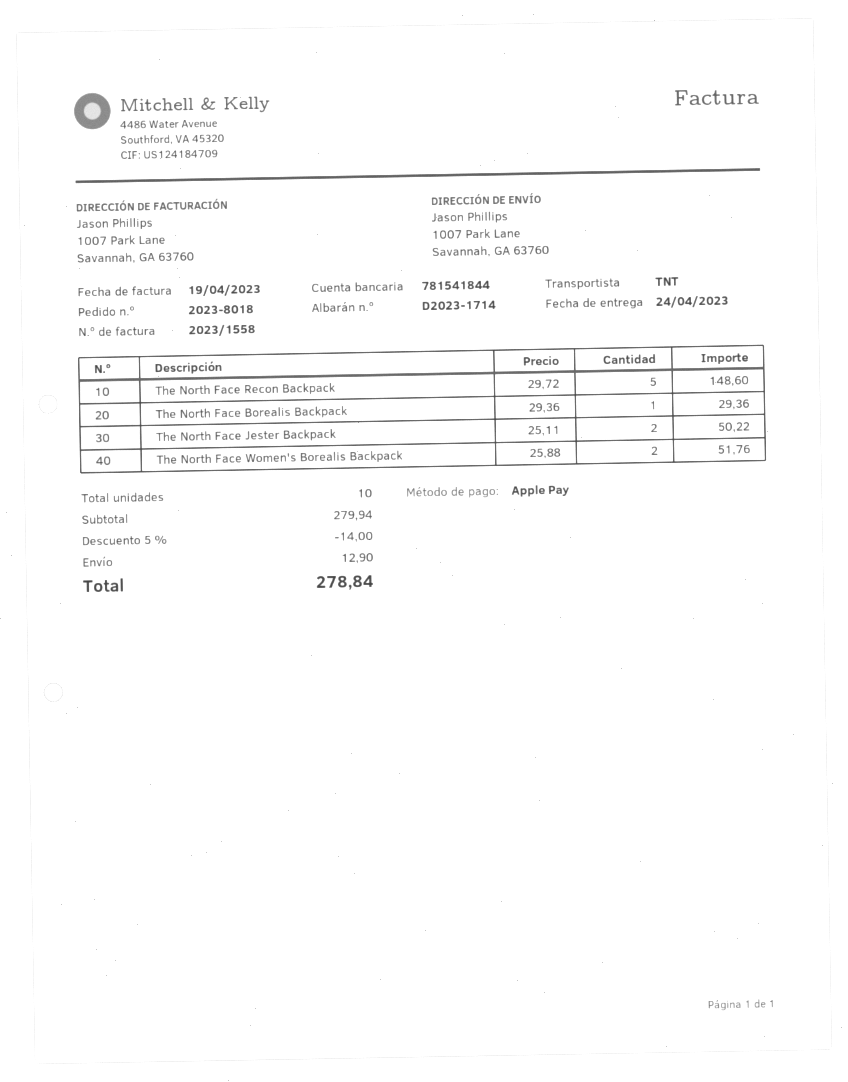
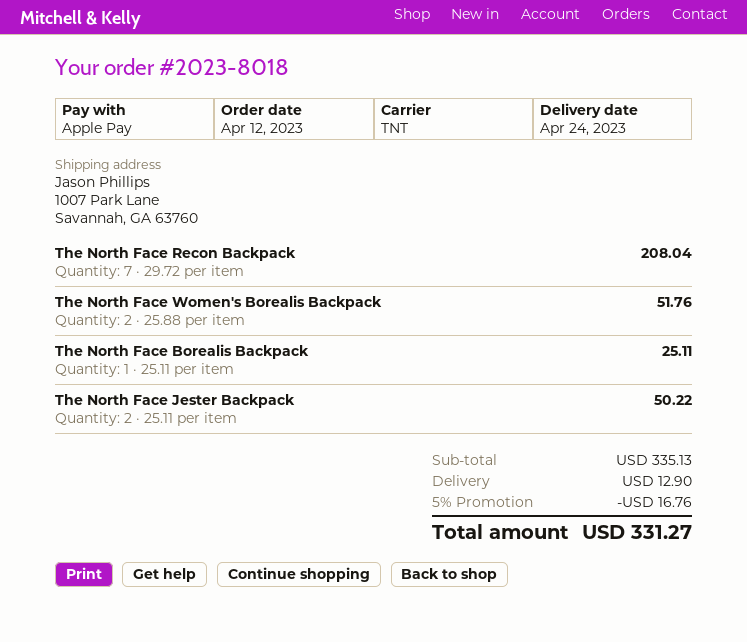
The North Face Recon Backpack: 5 x 29.72 = 148.60 -> 7 x 29.72 = 208.04
The North Face Borealis Backpack: 1 x 29.36 = 29.36 -> 1 x 25.11 = 25.11
subtotal: 279.94 -> 335.13
discount: 5% = 14.00 -> 5% = 16.76
total: 278.84 -> 331.27

